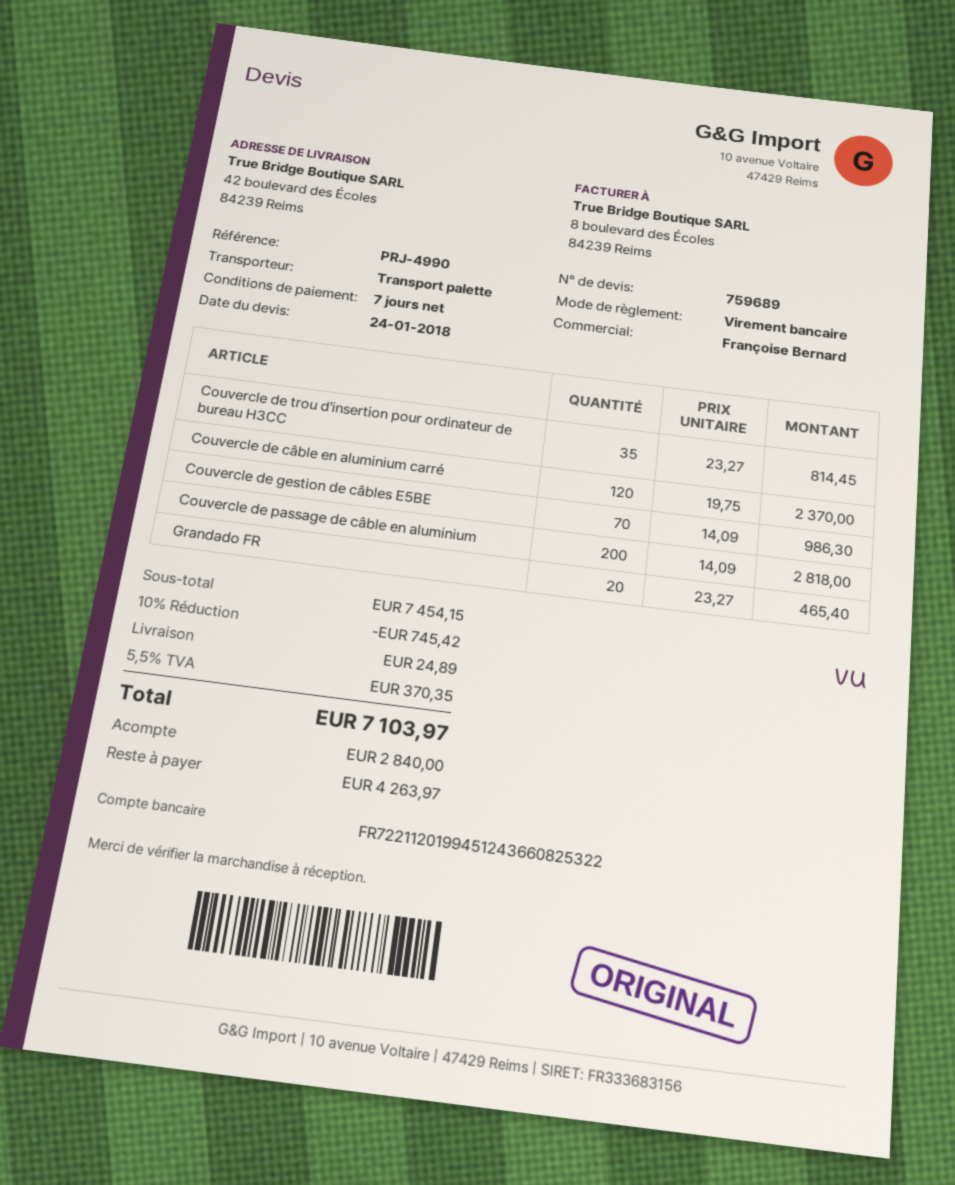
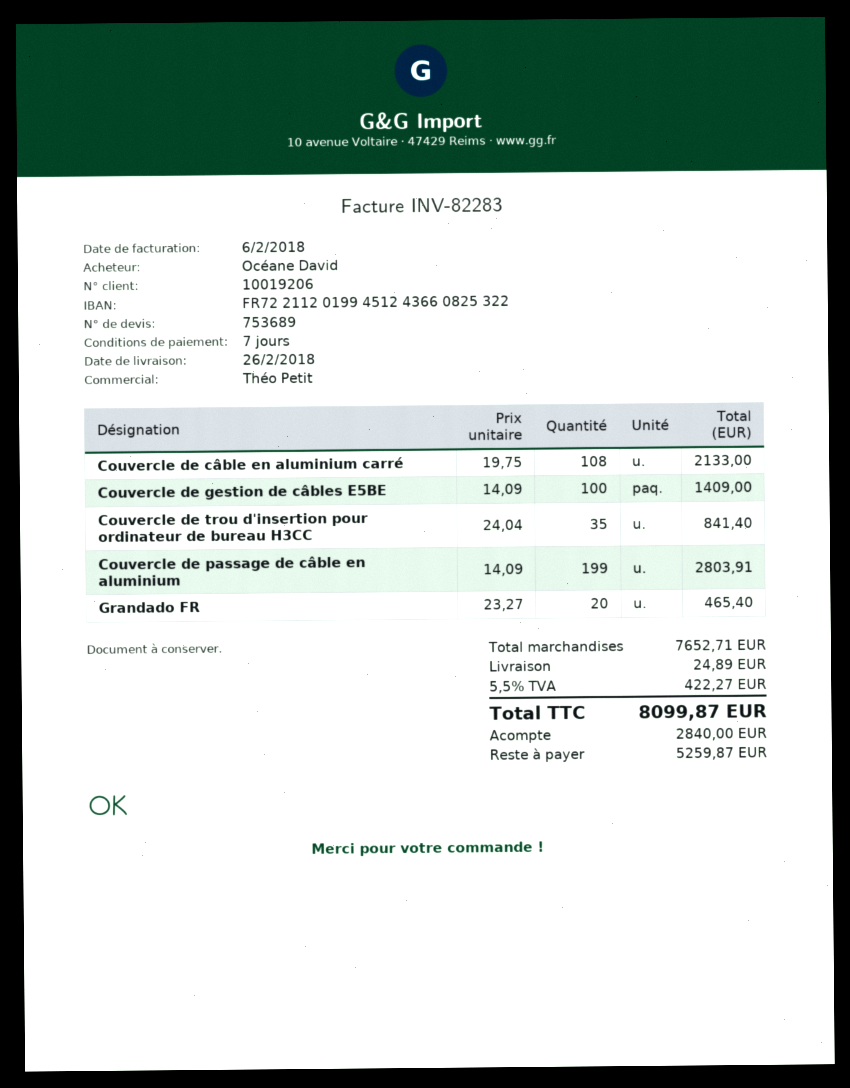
quote number: 759689 -> 753689
sales rep: Françoise Bernard -> Théo Petit
Couvercle de trou d'insertion pour ordinateur de bureau H3CC: 35 x 23.27 = 814.45 -> 35 x 24.04 = 841.40
Couvercle de câble en aluminium carré: 120 x 19.75 = 2370.00 -> 108 x 19.75 = 2133.00
Couvercle de gestion de câbles E5BE: 70 x 14.09 = 986.30 -> 100 x 14.09 = 1409.00
Couvercle de passage de câble en aluminium: 200 x 14.09 = 2818.00 -> 199 x 14.09 = 2803.91
subtotal: 7454.15 -> 7652.71
discount: 10% = 745.42 -> none
tax: 5.5% = 370.35 -> 5.5% = 422.27
total: 7103.97 -> 8099.87
balance: 4263.97 -> 5259.87

